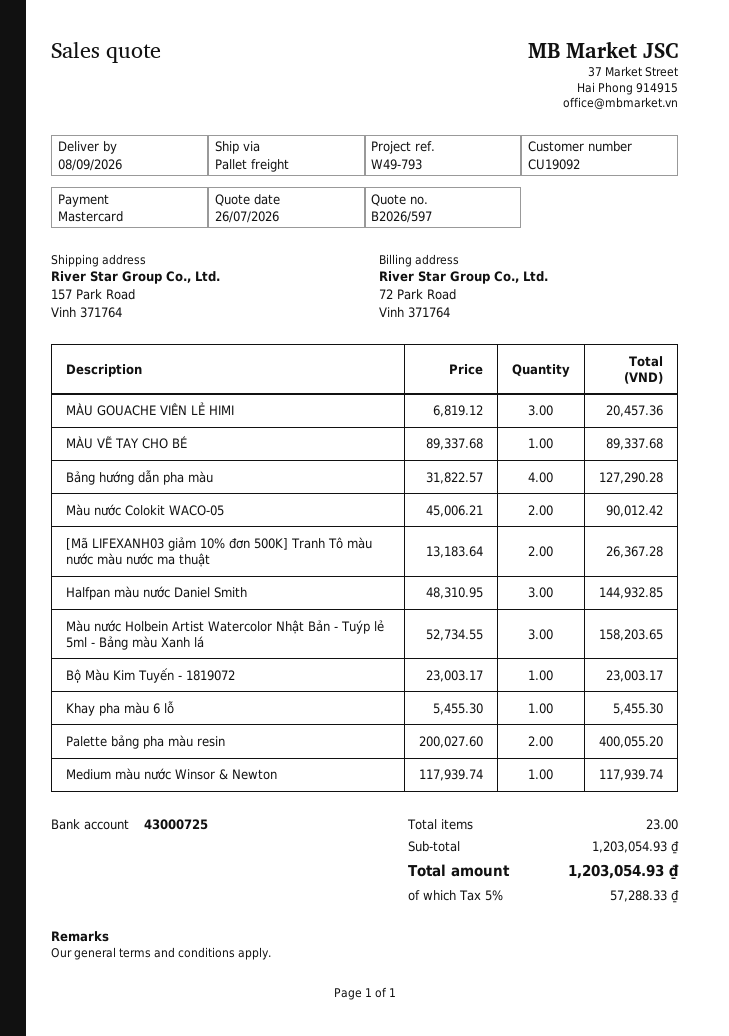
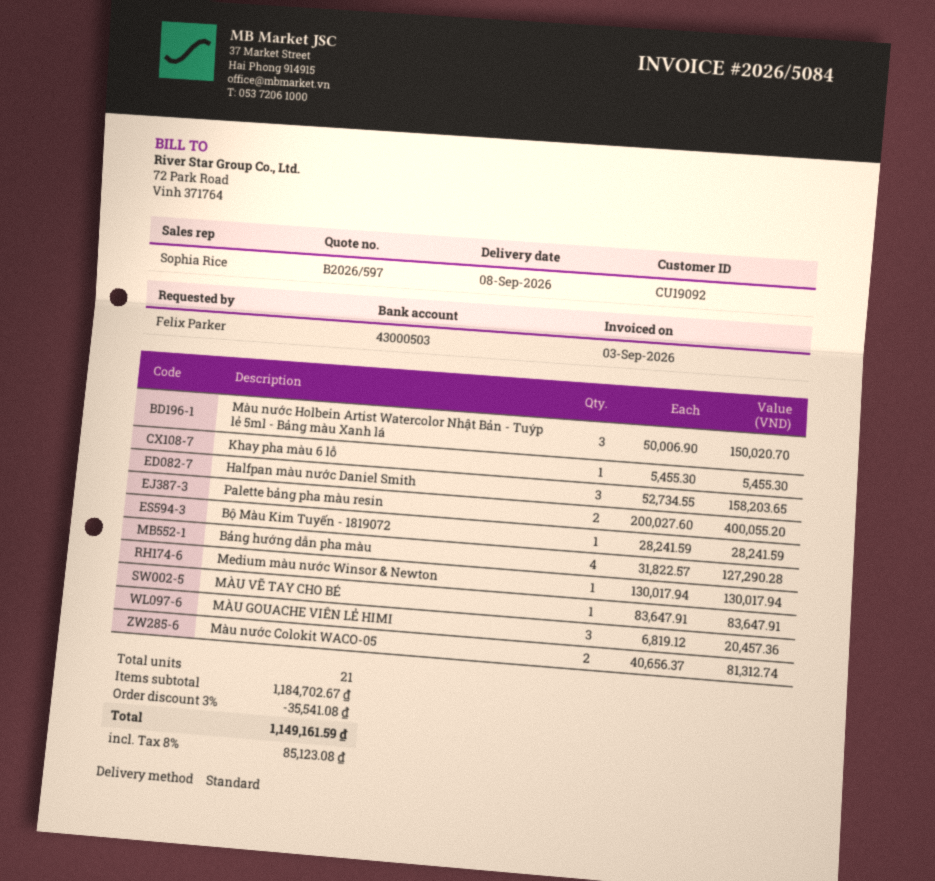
bank account: 43000725 -> 43000503
shipping method: pallet freight -> standard
MÀU VẼ TAY CHO BÉ: 1 x 89337.68 = 89337.68 -> 1 x 83647.91 = 83647.91
Màu nước Colokit WACO-05: 2 x 45006.21 = 90012.42 -> 2 x 40656.37 = 81312.74
[Mã LIFEXANH03 giảm 10% đơn 500K] Tranh Tô màu nước màu nước ma thuật: 2 x 13183.64 = 26367.28 -> none
Halfpan màu nước Daniel Smith: 3 x 48310.95 = 144932.85 -> 3 x 52734.55 = 158203.65
Màu nước Holbein Artist Watercolor Nhật Bản - Tuýp lẻ 5ml - Bảng màu Xanh lá: 3 x 52734.55 = 158203.65 -> 3 x 50006.90 = 150020.70
Bộ Màu Kim Tuyến - 1819072: 1 x 23003.17 = 23003.17 -> 1 x 28241.59 = 28241.59
Medium màu nước Winsor & Newton: 1 x 117939.74 = 117939.74 -> 1 x 130017.94 = 130017.94
total quantity: 23 -> 21
subtotal: 1203054.93 -> 1184702.67
discount: none -> 3% = 35541.08
tax: 5% = 57288.33 -> 8% = 85123.08
total: 1203054.93 -> 1149161.59

